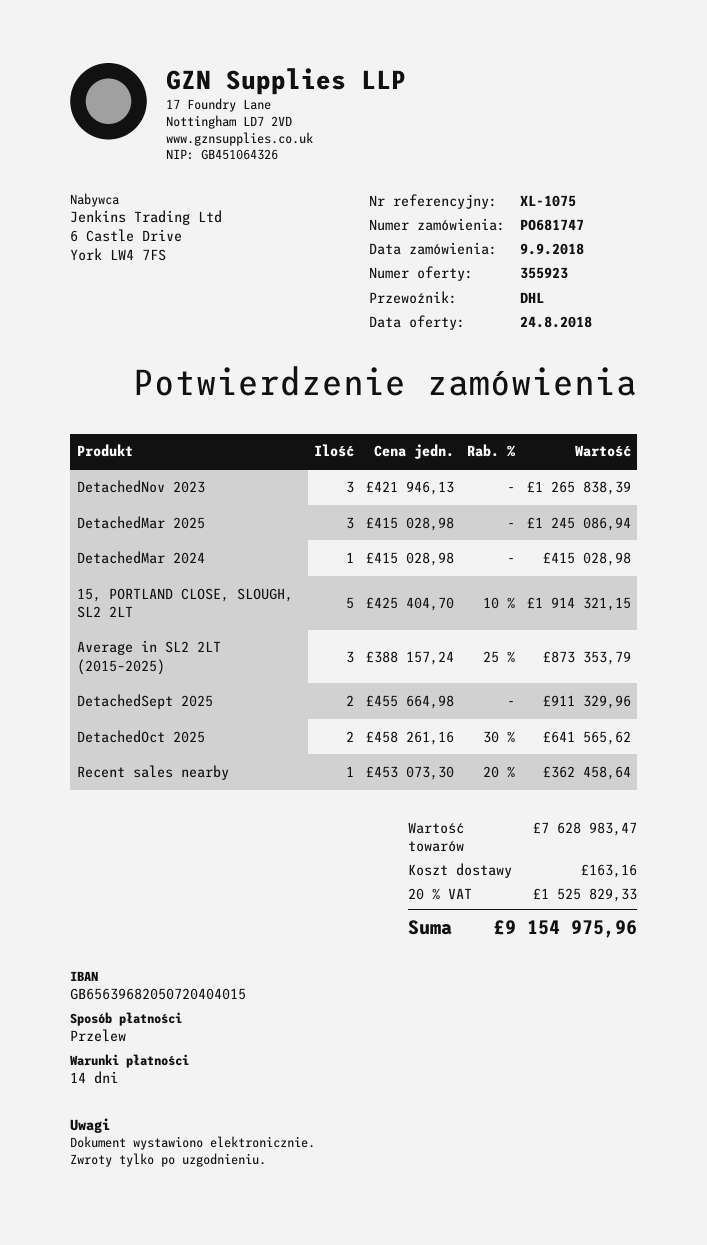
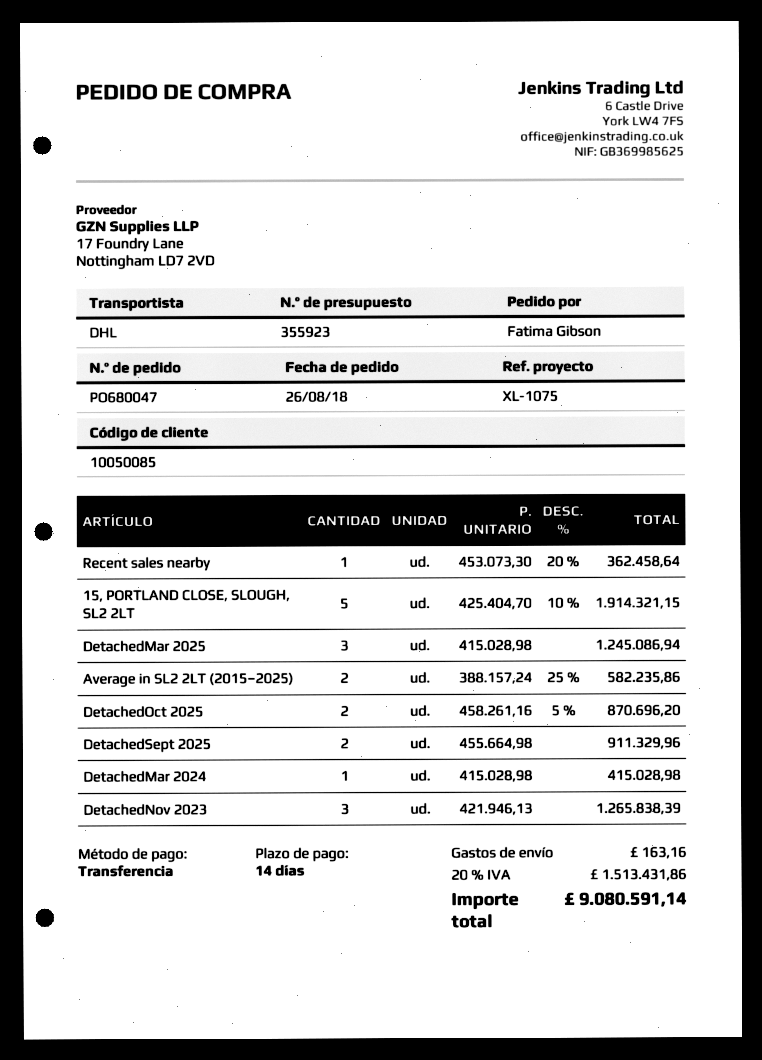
order number: PO681747 -> PO680047
order date: 2018-09-09 -> 2018-08-26
Average in SL2 2LT (2015–2025): 3 x 388157.24 - 25% = 873353.79 -> 2 x 388157.24 - 25% = 582235.86
DetachedOct 2025: 2 x 458261.16 - 30% = 641565.62 -> 2 x 458261.16 - 5% = 870696.20
tax: 20% = 1525829.33 -> 20% = 1513431.86
total: 9154975.96 -> 9080591.14

